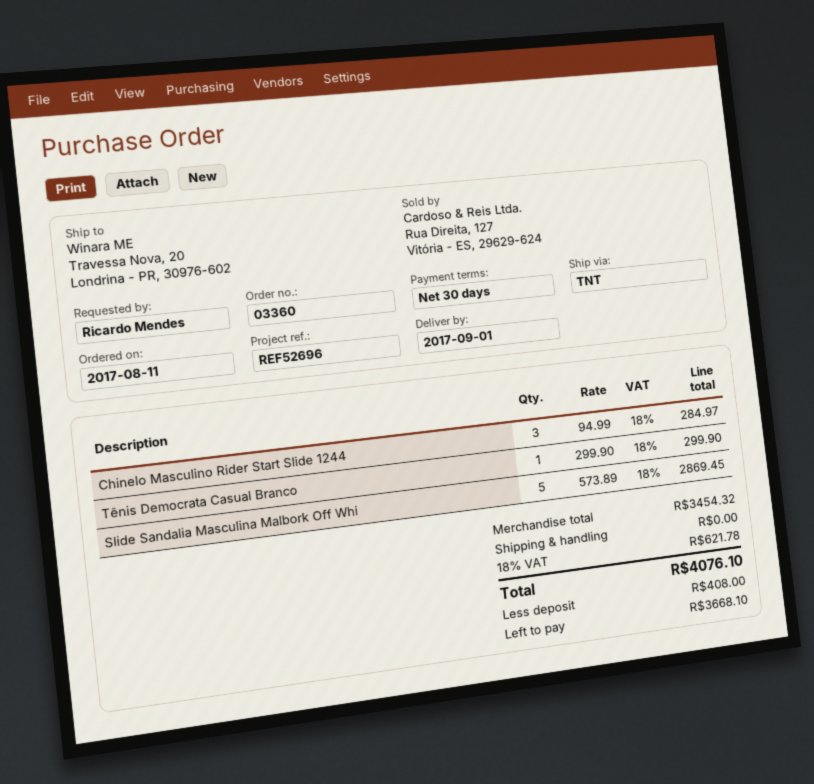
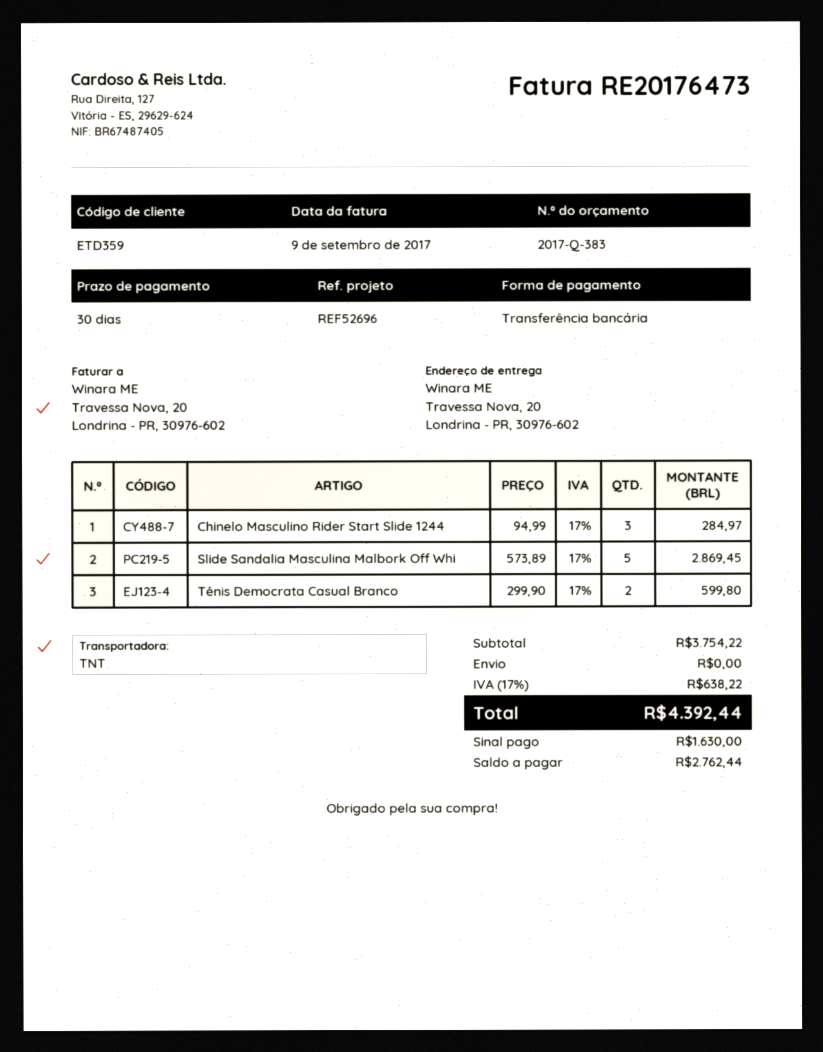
Tênis Democrata Casual Branco: 1 x 299.90 = 299.90 -> 2 x 299.90 = 599.80
subtotal: 3454.32 -> 3754.22
tax: 18% = 621.78 -> 17% = 638.22
total: 4076.10 -> 4392.44
deposit: 408.00 -> 1630.00
balance: 3668.10 -> 2762.44

